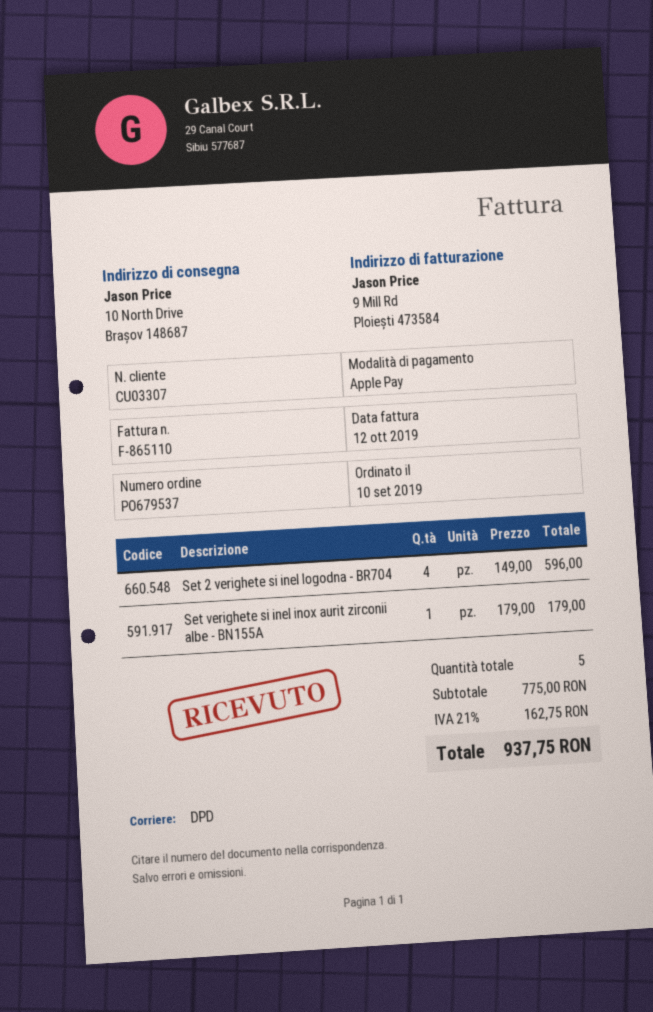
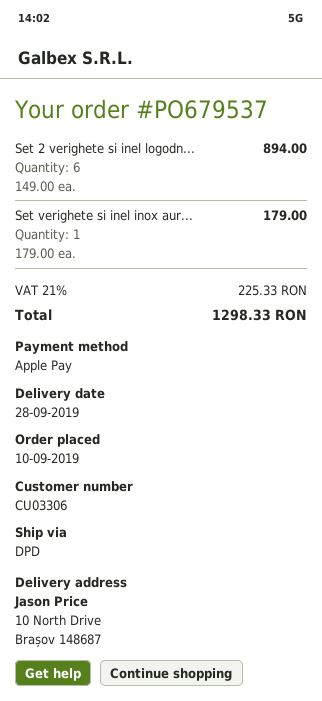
customer number: CU03307 -> CU03306
Set 2 verighete si inel logodna - BR704: 4 x 149.00 = 596.00 -> 6 x 149.00 = 894.00
tax: 21% = 162.75 -> 21% = 225.33
total: 937.75 -> 1298.33

